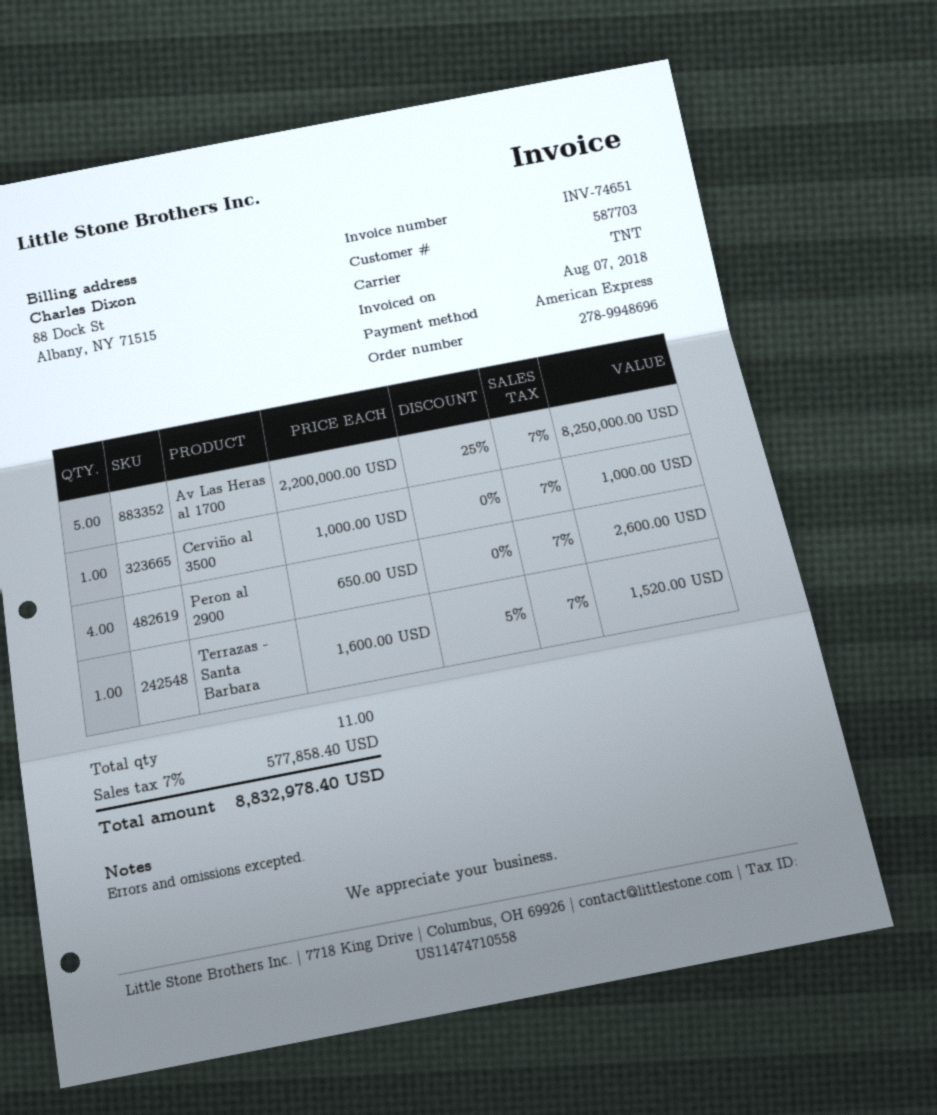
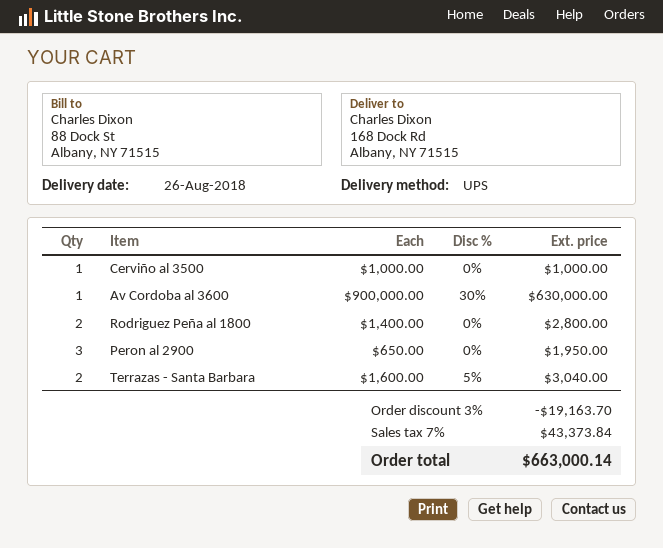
shipping method: TNT -> UPS
Av Las Heras al 1700: 5 x 2200000.00 - 25% = 8250000.00 -> none
Peron al 2900: 4 x 650.00 = 2600.00 -> 3 x 650.00 = 1950.00
Terrazas - Santa Barbara: 1 x 1600.00 - 5% = 1520.00 -> 2 x 1600.00 - 5% = 3040.00
Av Cordoba al 3600: none -> 1 x 900000.00 - 30% = 630000.00
Rodriguez Peña al 1800: none -> 2 x 1400.00 = 2800.00
discount: none -> 3% = 19163.70
tax: 7% = 577858.40 -> 7% = 43373.84
total: 8832978.40 -> 663000.14

